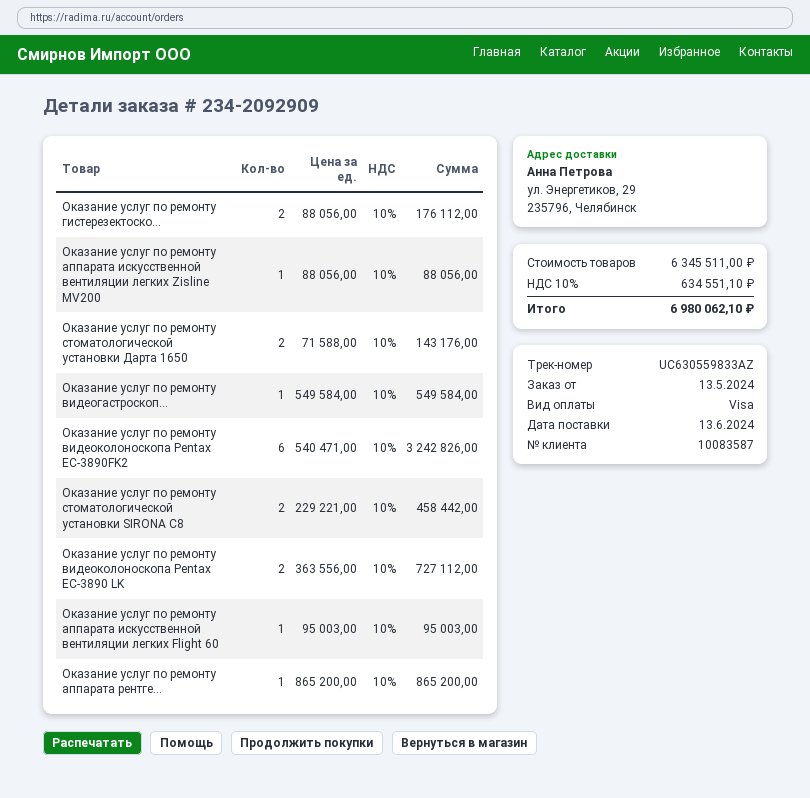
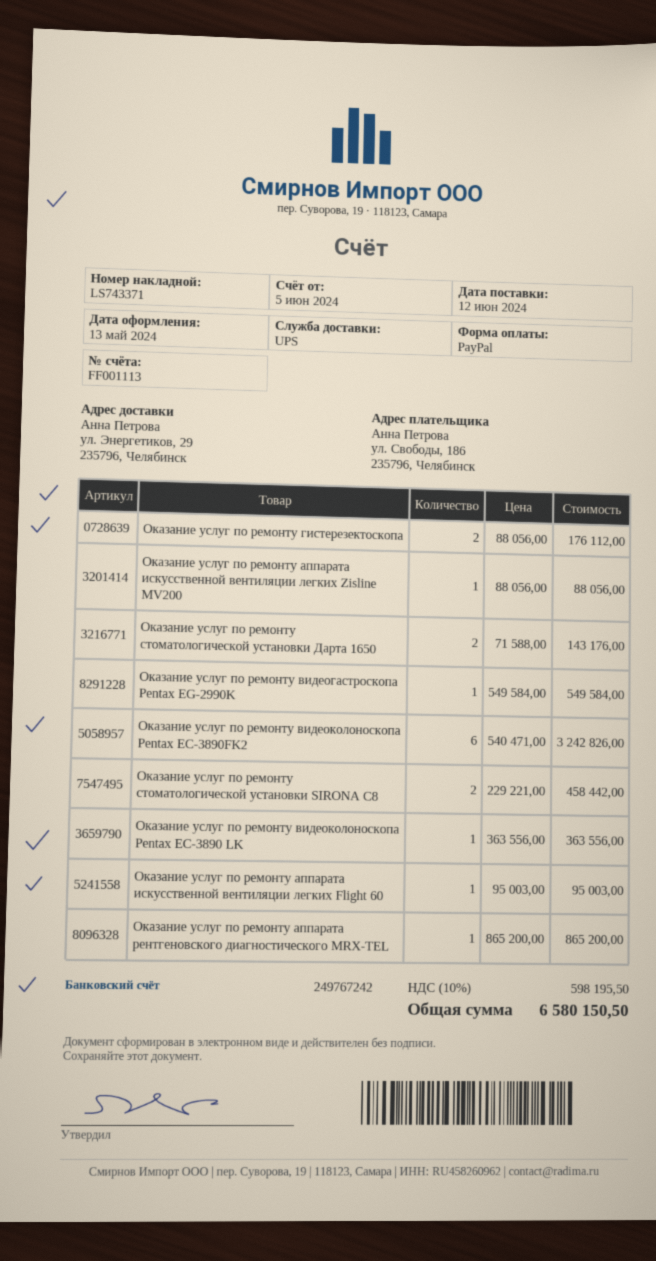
delivery date: 2024-06-13 -> 2024-06-12
payment method: Visa -> PayPal
Оказание услуг по ремонту видеоколоноскопа Pentax EC-3890 LK: 2 x 363556.00 = 727112.00 -> 1 x 363556.00 = 363556.00
tax: 10% = 634551.10 -> 10% = 598195.50
total: 6980062.10 -> 6580150.50

